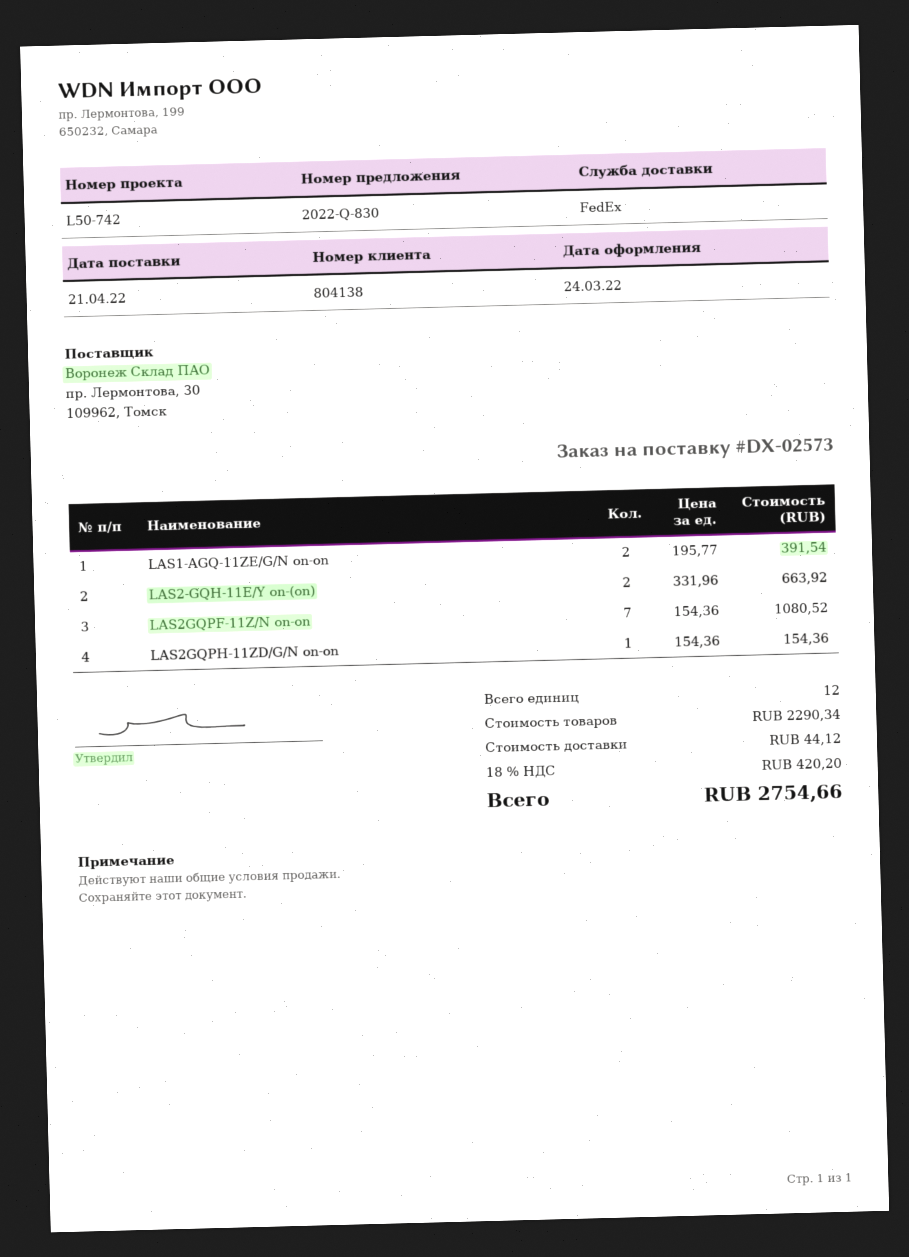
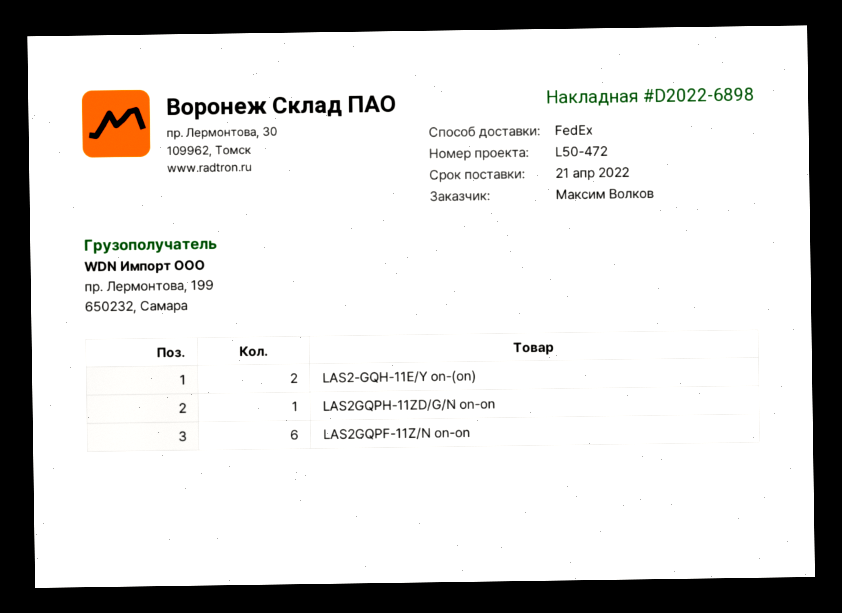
reference: L50-742 -> L50-472
LAS1-AGQ-11ZE/G/N on-on: 2 -> none
LAS2GQPF-11Z/N on-on: 7 -> 6

